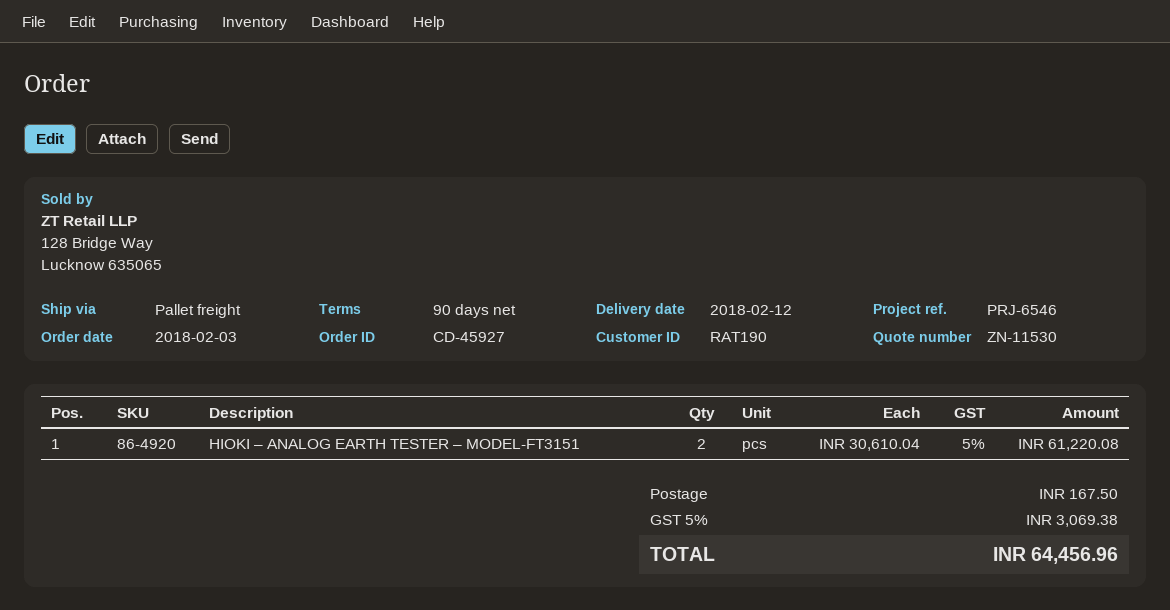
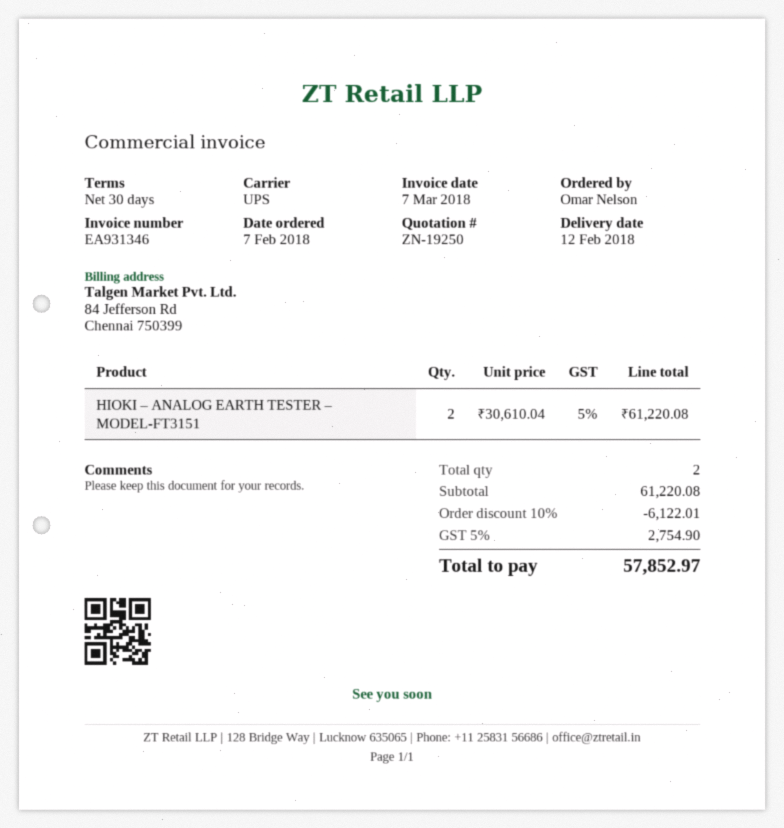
quote number: ZN-11530 -> ZN-19250
order date: 2018-02-03 -> 2018-02-07
payment terms: 90 days -> 30 days
shipping method: pallet freight -> UPS
discount: none -> 10% = 6122.01
shipping: 167.50 -> none
tax: 5% = 3069.38 -> 5% = 2754.90
total: 64456.96 -> 57852.97

